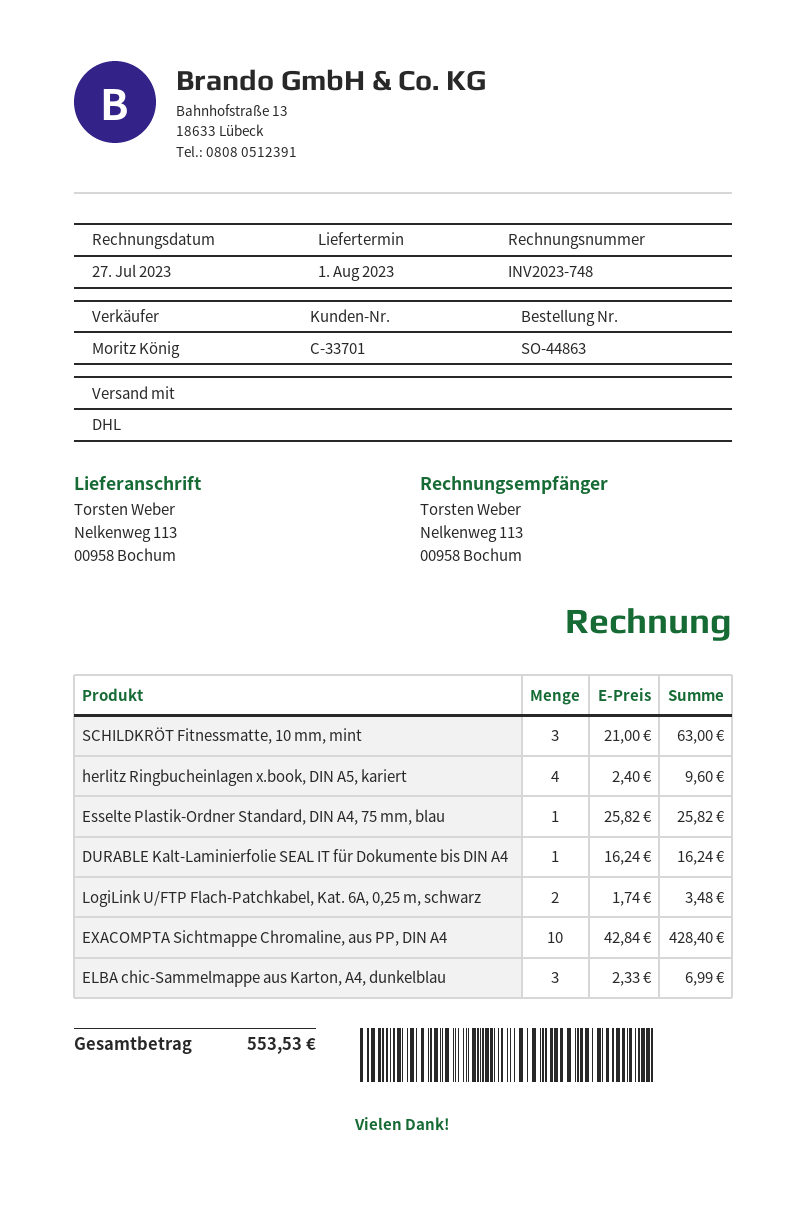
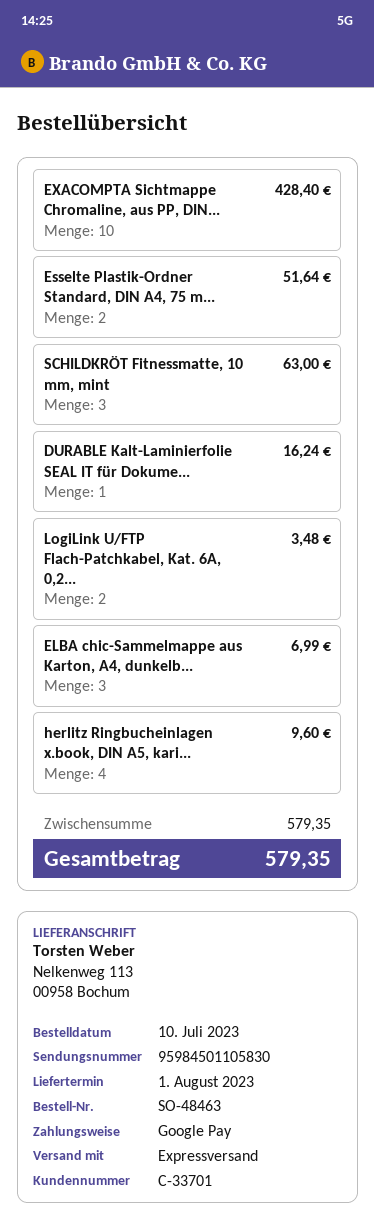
order number: SO-44863 -> SO-48463
shipping method: DHL -> express
Esselte Plastik-Ordner Standard, DIN A4, 75 mm, blau: 1 for 25.82 -> 2 for 51.64
total: 553.53 -> 579.35

